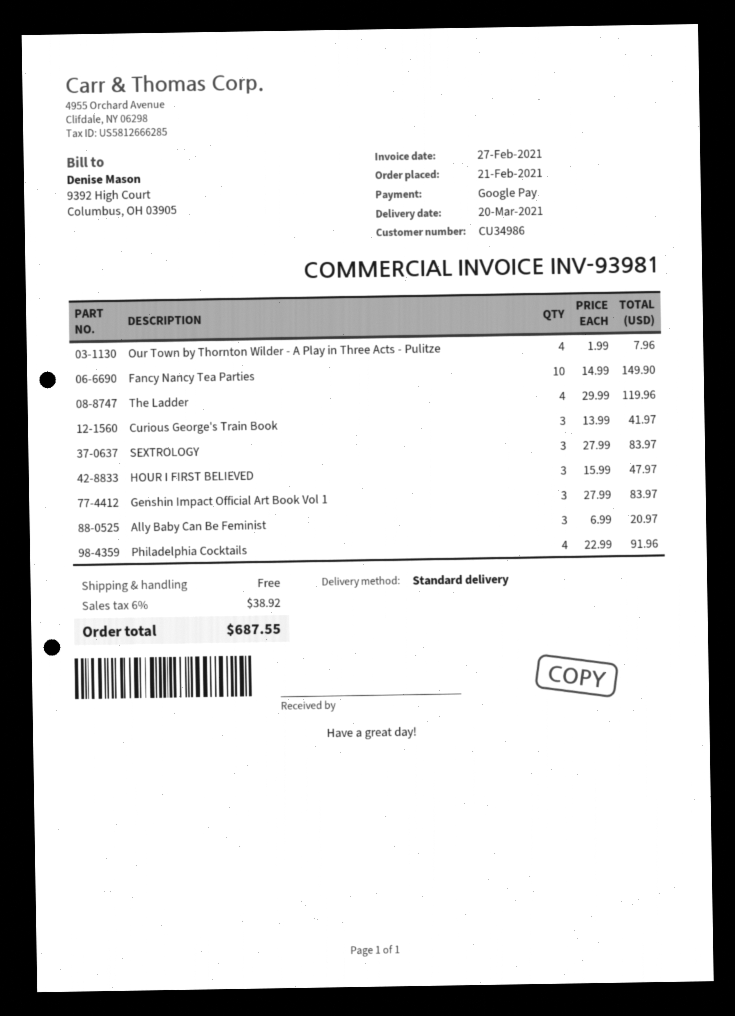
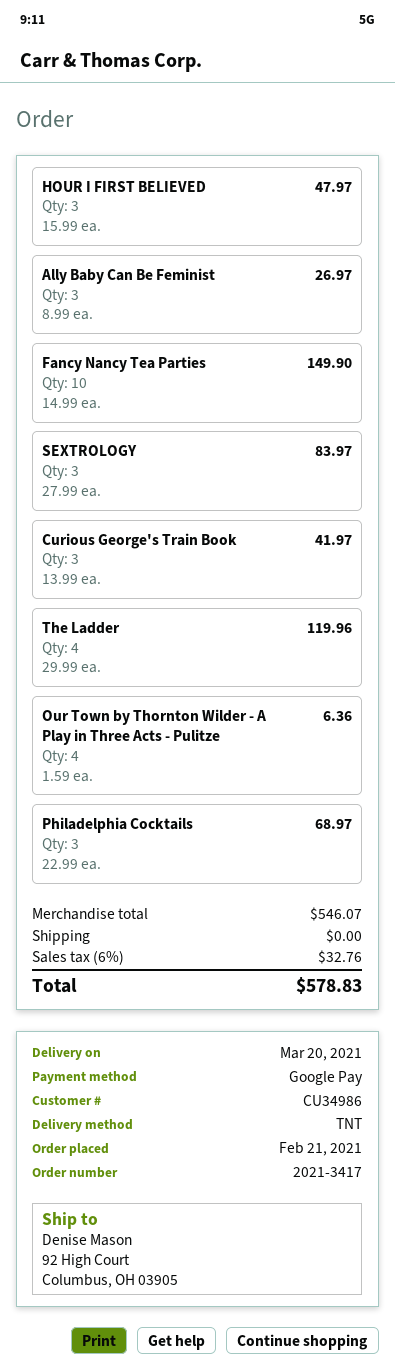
shipping method: standard -> TNT
Our Town by Thornton Wilder - A Play in Three Acts - Pulitze: 4 x 1.99 = 7.96 -> 4 x 1.59 = 6.36
Genshin Impact Official Art Book Vol 1: 3 x 27.99 = 83.97 -> none
Ally Baby Can Be Feminist: 3 x 6.99 = 20.97 -> 3 x 8.99 = 26.97
Philadelphia Cocktails: 4 x 22.99 = 91.96 -> 3 x 22.99 = 68.97
tax: 6% = 38.92 -> 6% = 32.76
total: 687.55 -> 578.83

